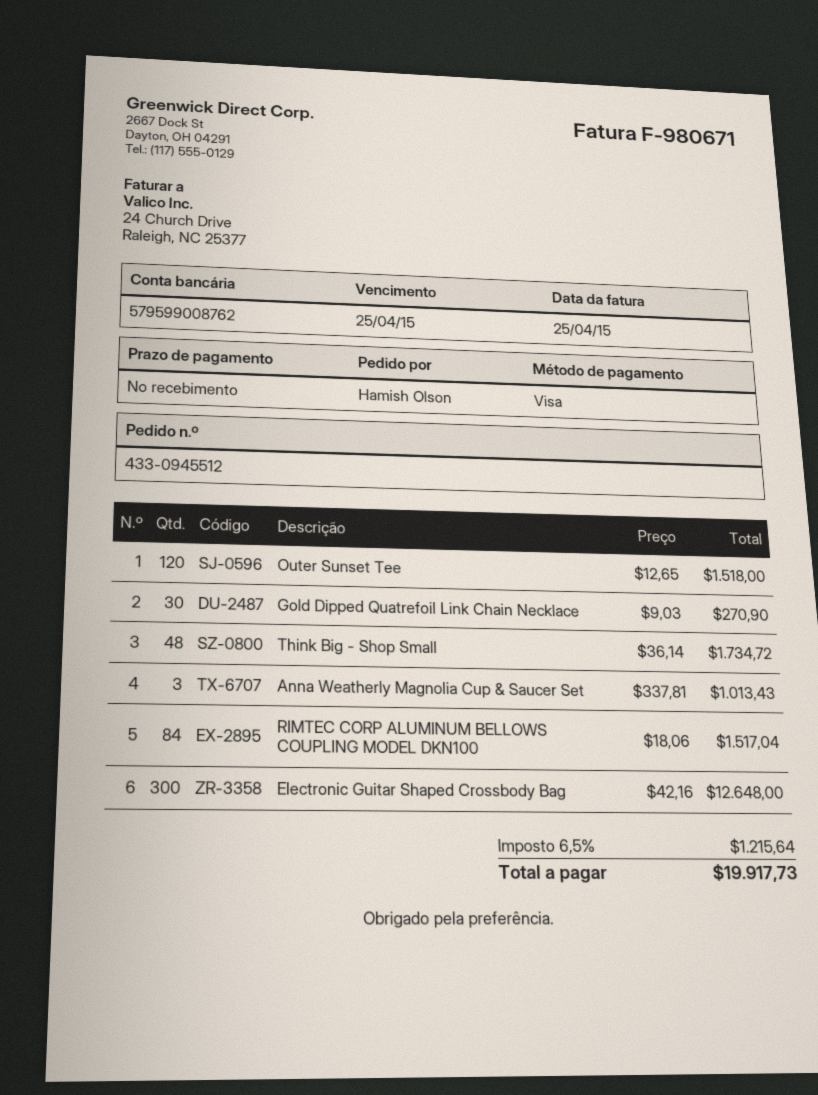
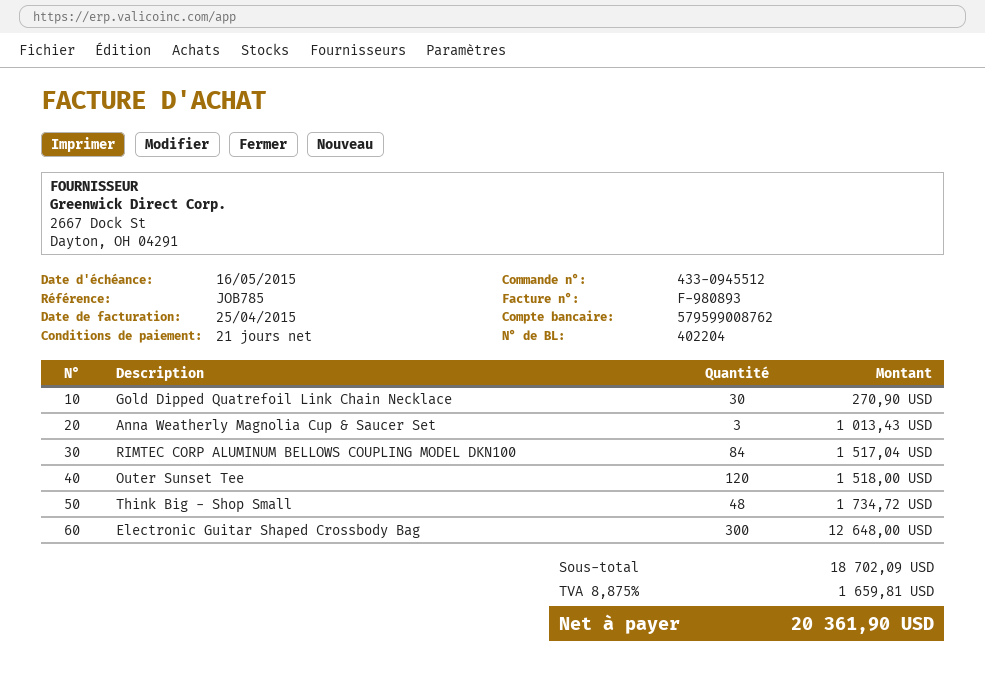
invoice number: F-980671 -> F-980893
payment terms: on receipt -> 21 days
due date: 2015-04-25 -> 2015-05-16
tax: 6.5% = 1215.64 -> 8.875% = 1659.81
total: 19917.73 -> 20361.90

